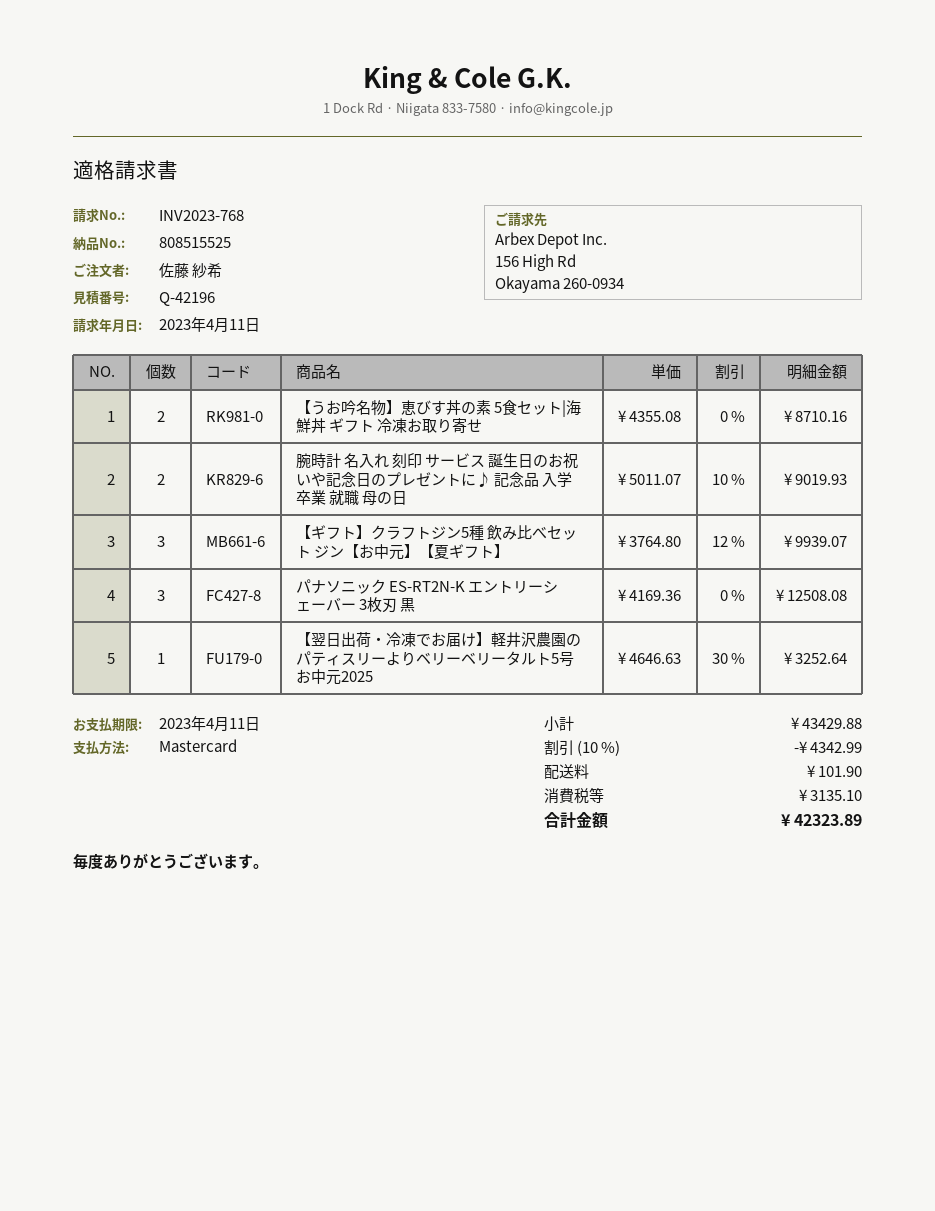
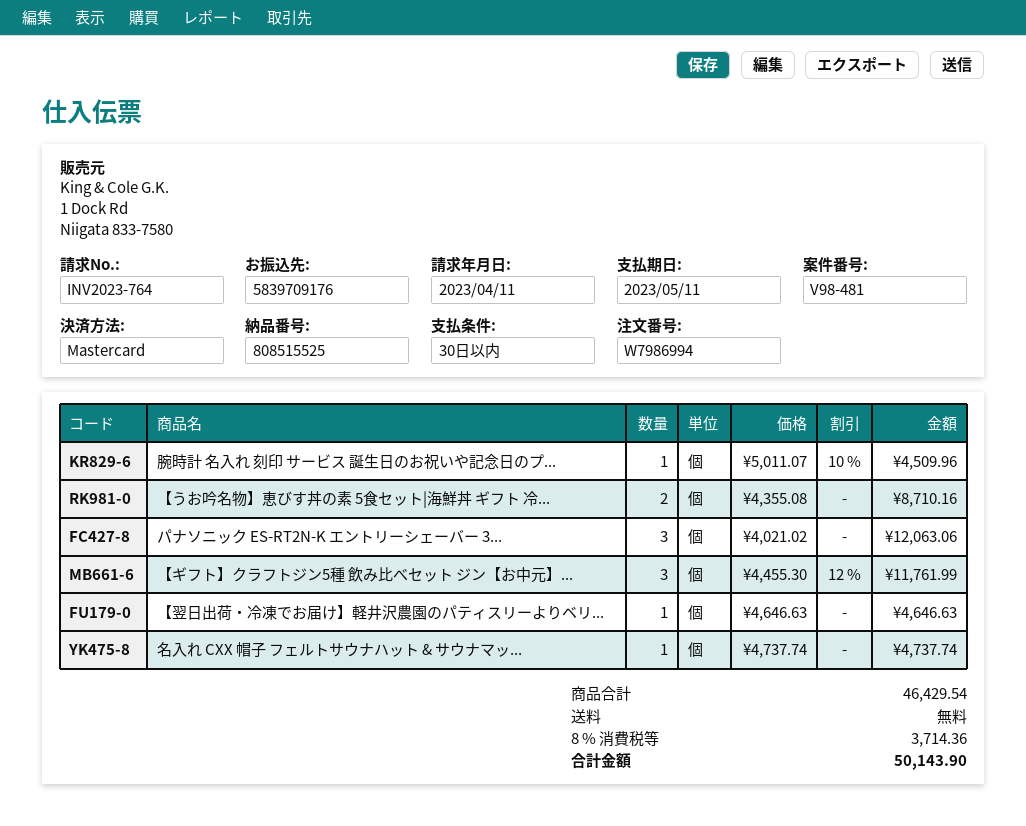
invoice number: INV2023-768 -> INV2023-764
due date: 2023-04-11 -> 2023-05-11
腕時計 名入れ 刻印 サービス 誕生日のお祝いや記念日のプレゼントに♪ 記念品 入学 卒業 就職 母の日: 2 x 5011.07 - 10% = 9019.93 -> 1 x 5011.07 - 10% = 4509.96
【ギフト】クラフトジン5種 飲み比べセット ジン【お中元】【夏ギフト】: 3 x 3764.80 - 12% = 9939.07 -> 3 x 4455.30 - 12% = 11761.99
パナソニック ES-RT2N-K エントリーシェーバー 3枚刃 黒: 3 x 4169.36 = 12508.08 -> 3 x 4021.02 = 12063.06
【翌日出荷・冷凍でお届け】軽井沢農園のパティスリーよりベリーベリータルト5号 お中元2025: 1 x 4646.63 - 30% = 3252.64 -> 1 x 4646.63 = 4646.63
名入れ CXX 帽子 フェルトサウナハット & サウナマッ...: none -> 1 x 4737.74 = 4737.74
subtotal: 43429.88 -> 46429.54
discount: 10% = 4342.99 -> none
shipping: 101.90 -> 0.00
tax: 3135.10 -> 3714.36
total: 42323.89 -> 50143.90

